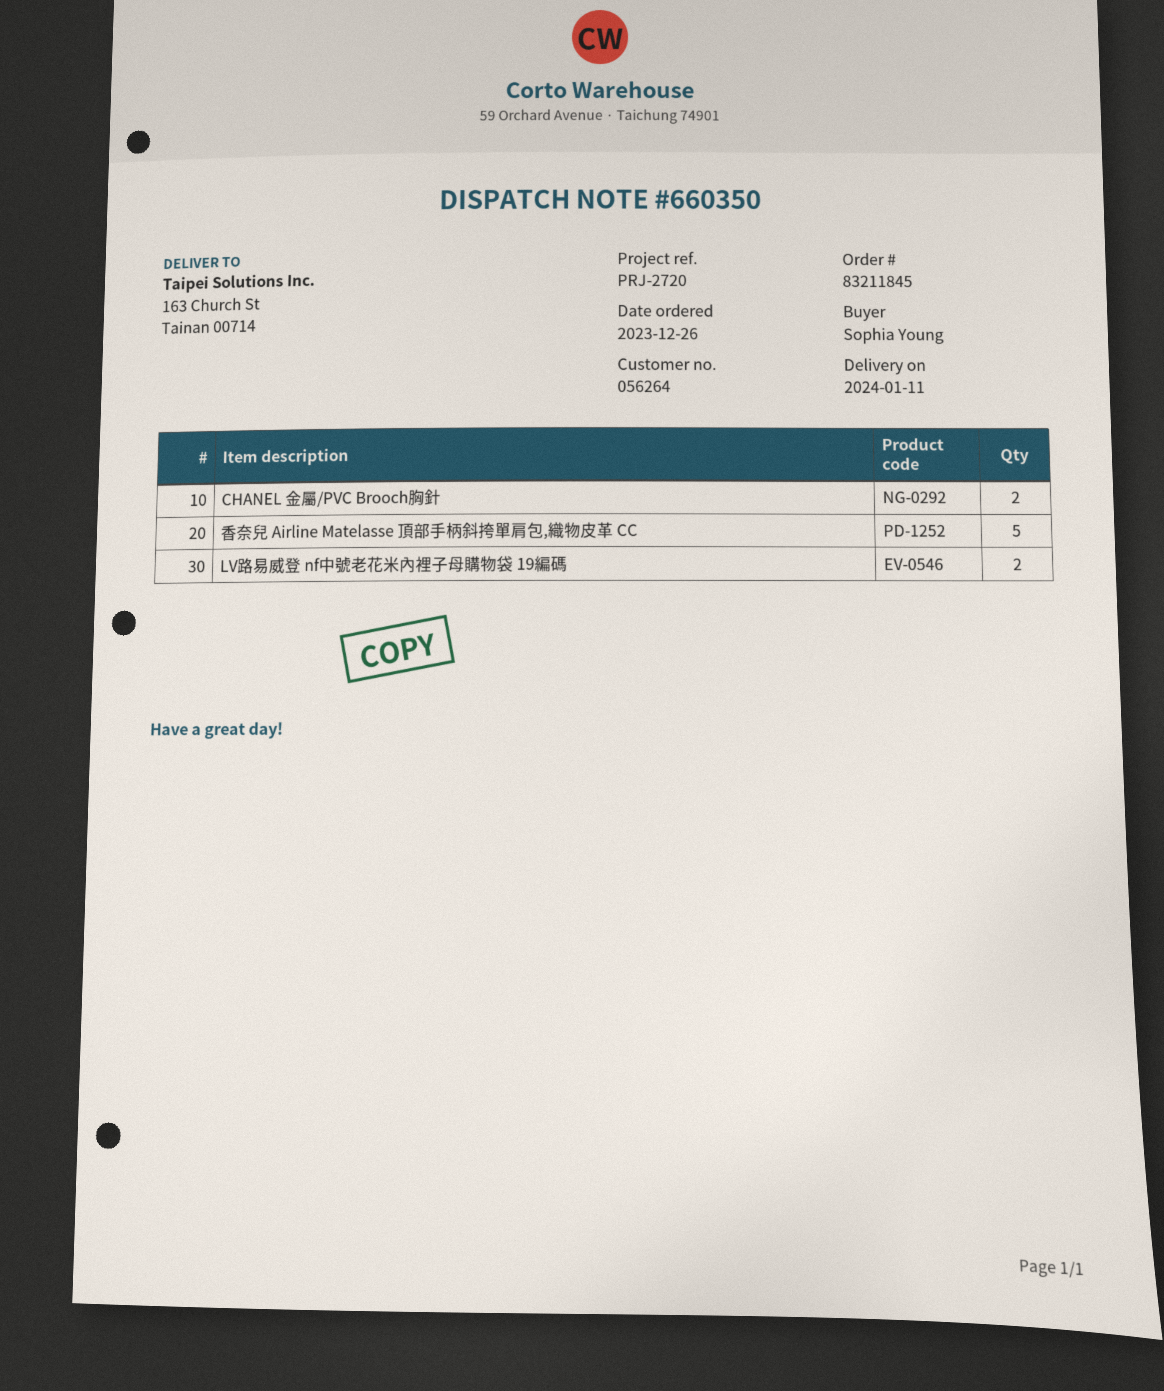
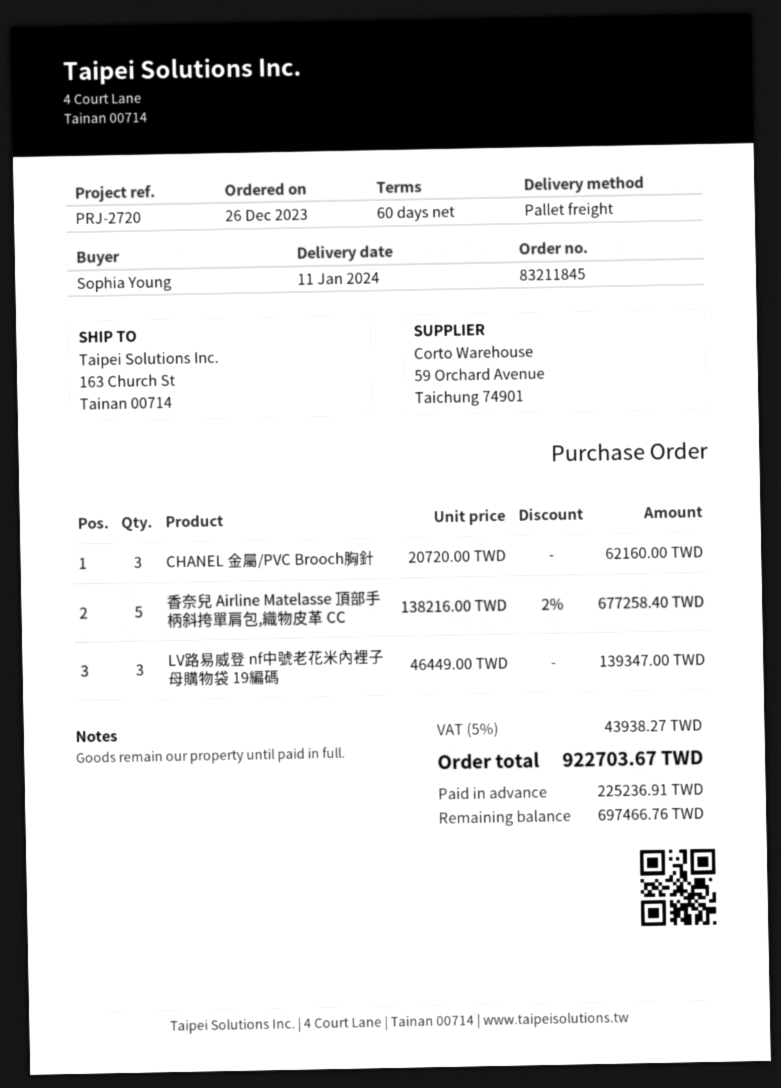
CHANEL 金屬/PVC Brooch胸針: 2 -> 3
LV路易威登 nf中號老花米內裡子母購物袋 19編碼: 2 -> 3

